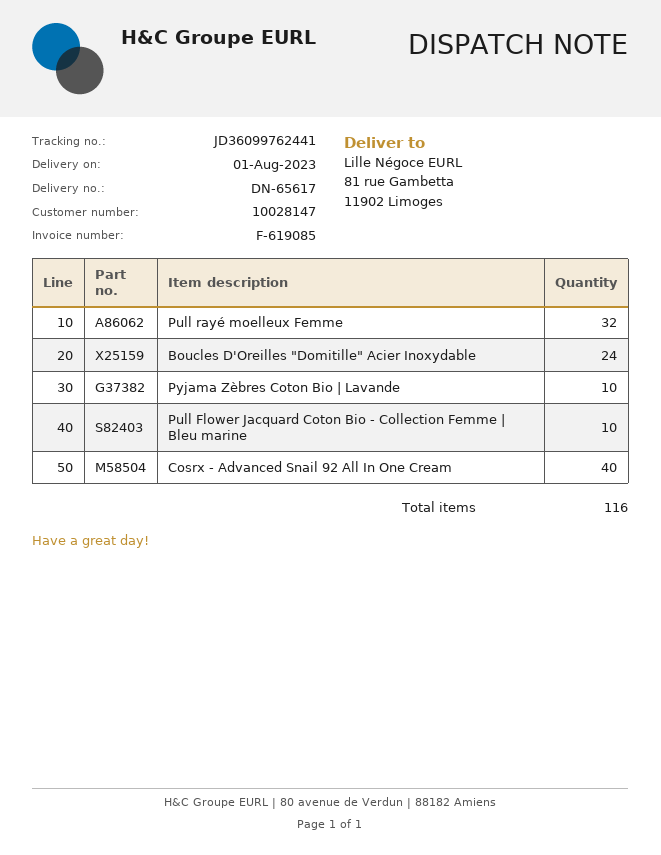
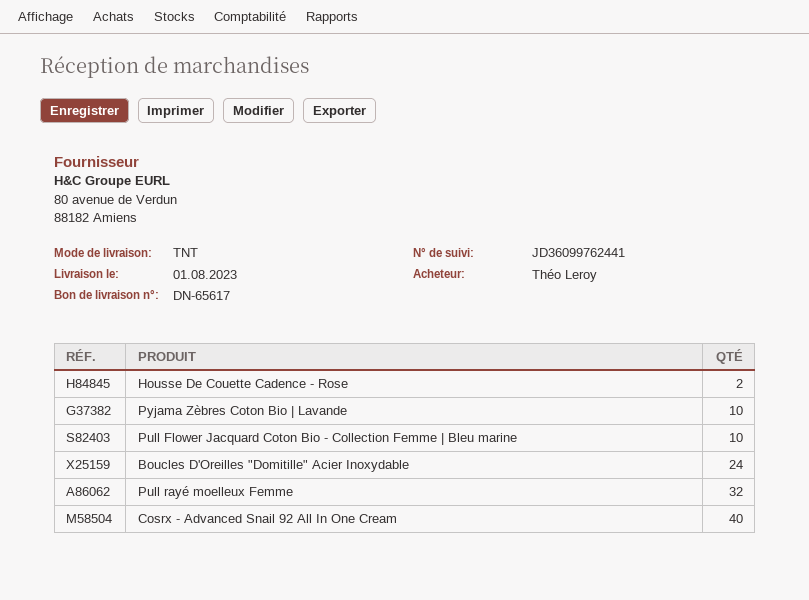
Housse De Couette Cadence - Rose: none -> 2

